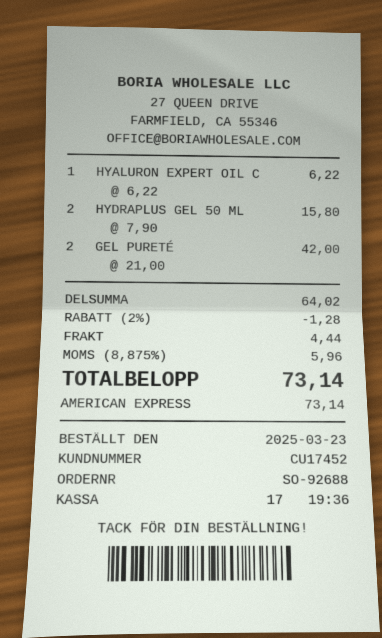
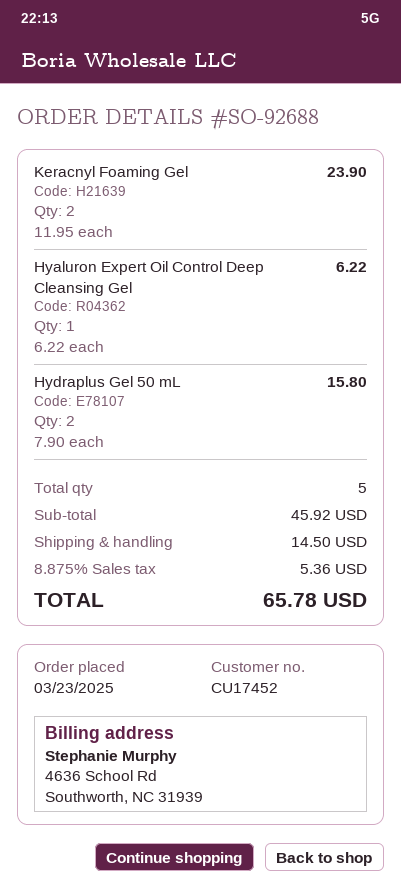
GEL PURETÉ: 2 x 21.00 = 42.00 -> none
Keracnyl Foaming Gel: none -> 2 x 11.95 = 23.90
subtotal: 64.02 -> 45.92
discount: 2% = 1.28 -> none
shipping: 4.44 -> 14.50
tax: 8.875% = 5.96 -> 8.875% = 5.36
total: 73.14 -> 65.78

